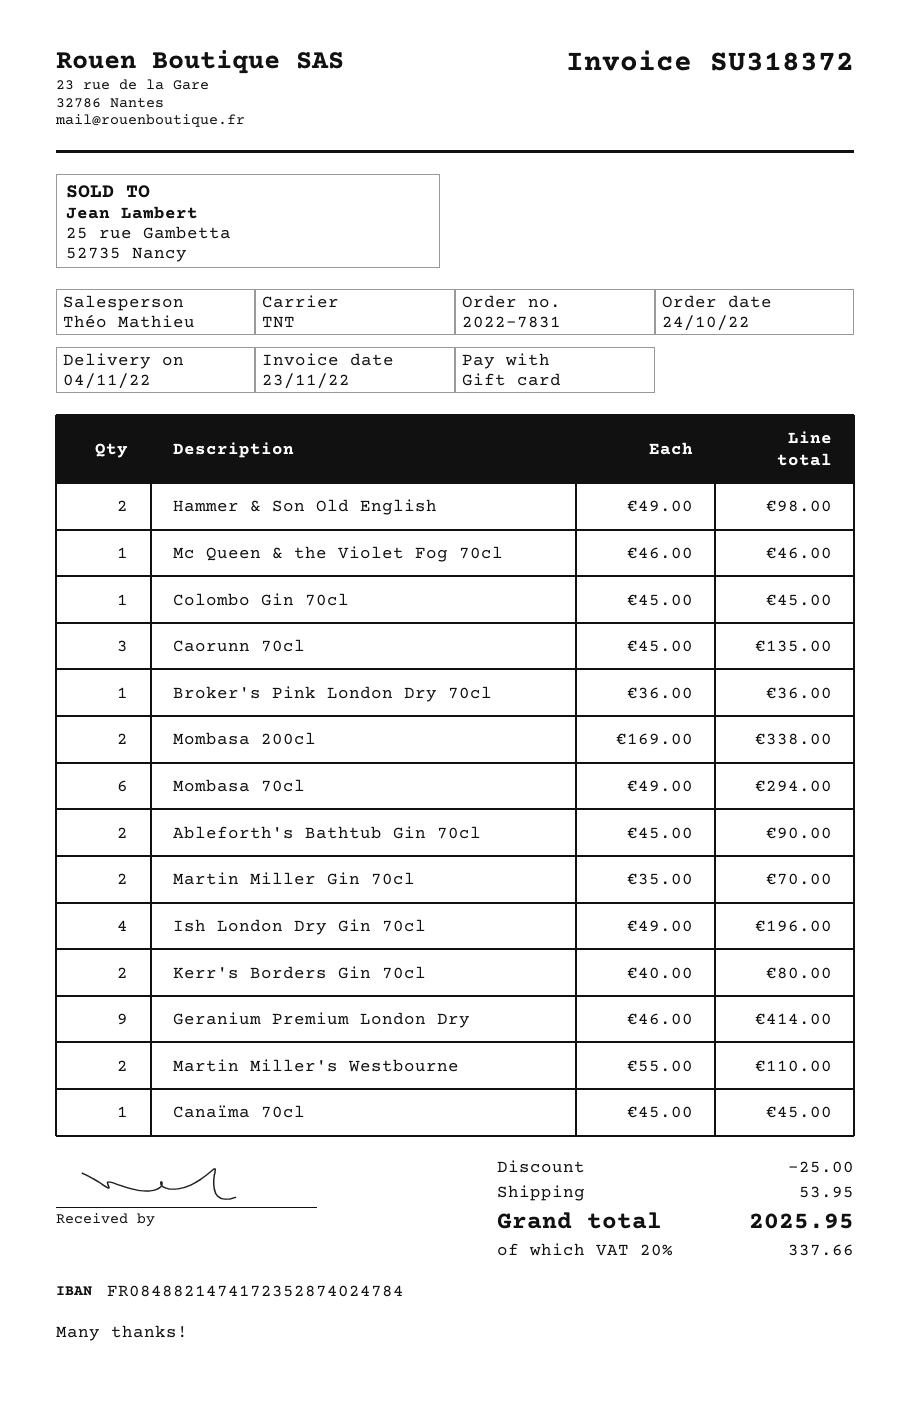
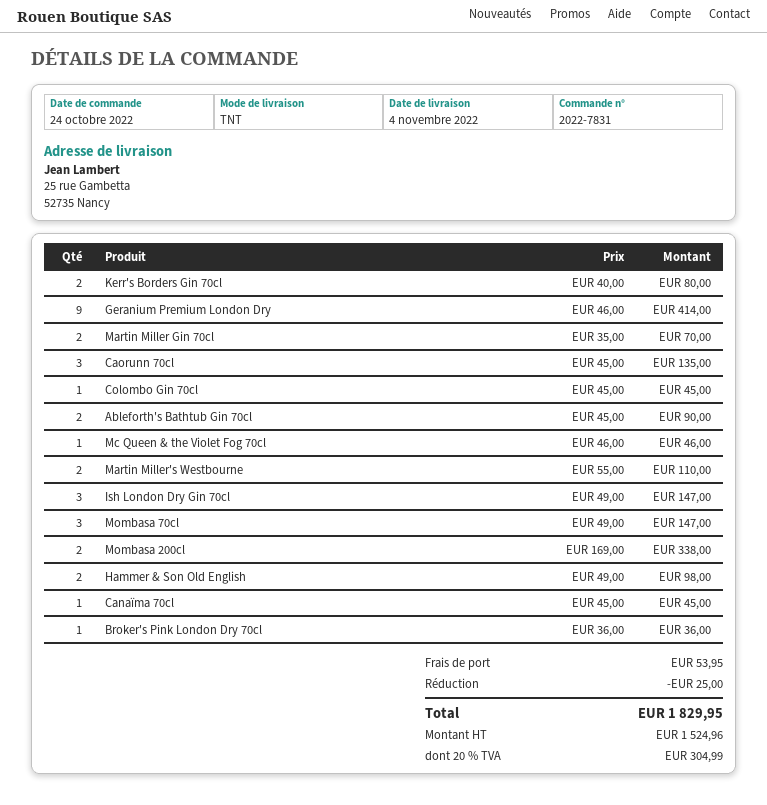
Mombasa 70cl: 6 x 49.00 = 294.00 -> 3 x 49.00 = 147.00
Ish London Dry Gin 70cl: 4 x 49.00 = 196.00 -> 3 x 49.00 = 147.00
tax: 20% = 337.66 -> 20% = 304.99
total: 2025.95 -> 1829.95

